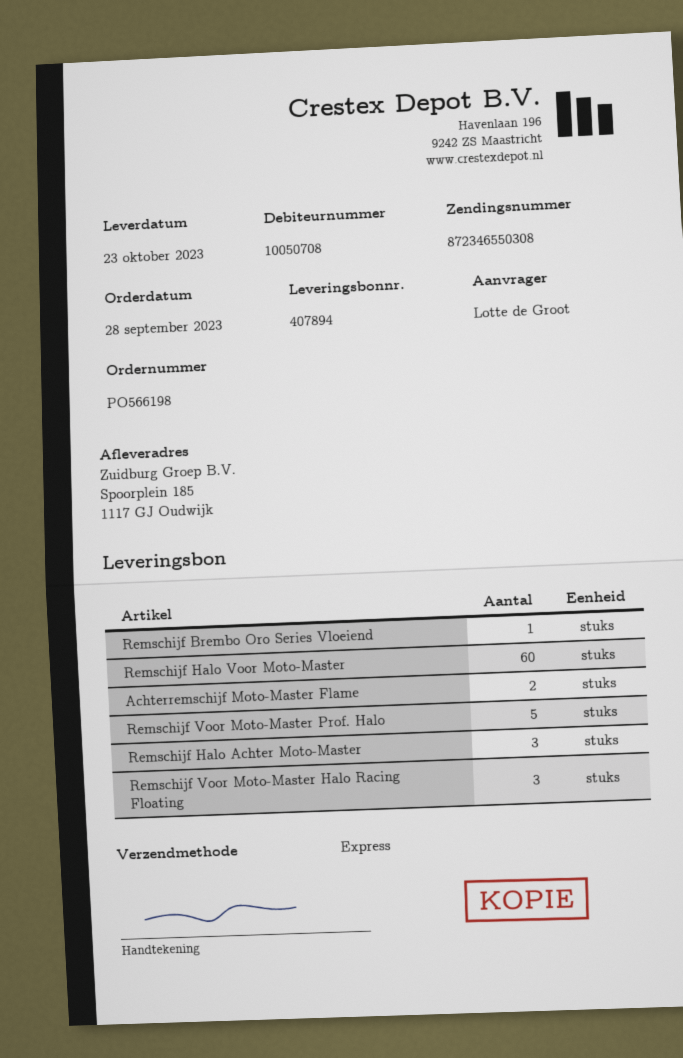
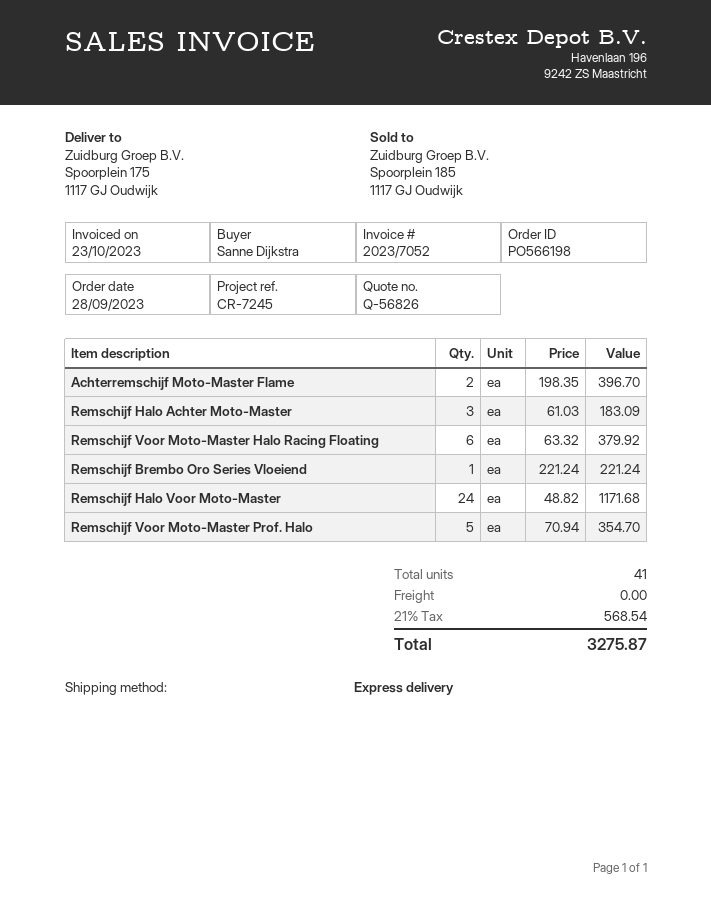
ordered by: Lotte de Groot -> Sanne Dijkstra
ship to: Spoorplein 185, 1117 GJ Oudwijk -> Spoorplein 175, 1117 GJ Oudwijk
Remschijf Halo Voor Moto-Master: 60 -> 24
Remschijf Voor Moto-Master Halo Racing Floating: 3 -> 6

